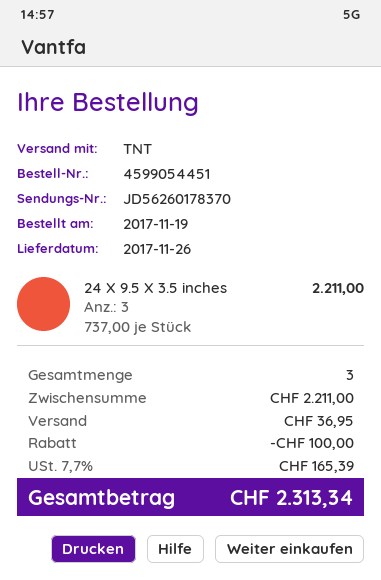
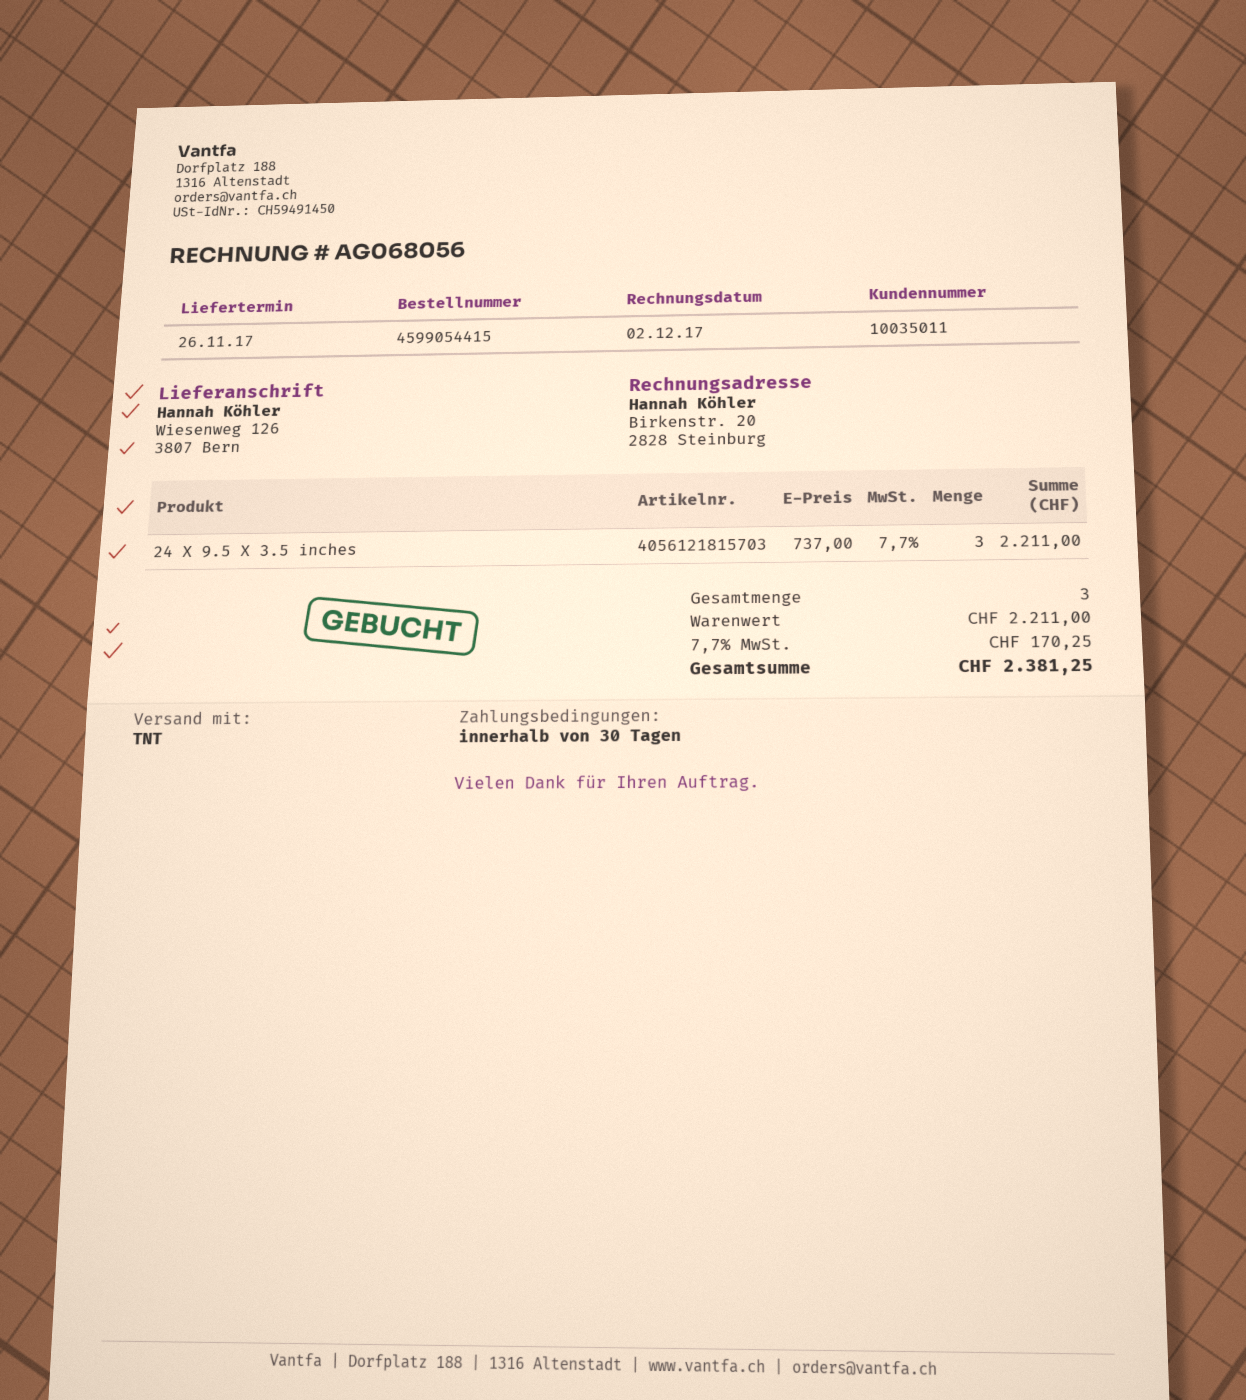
order number: 4599054451 -> 4599054415
discount: 100.00 -> none
shipping: 36.95 -> none
tax: 7.7% = 165.39 -> 7.7% = 170.25
total: 2313.34 -> 2381.25

